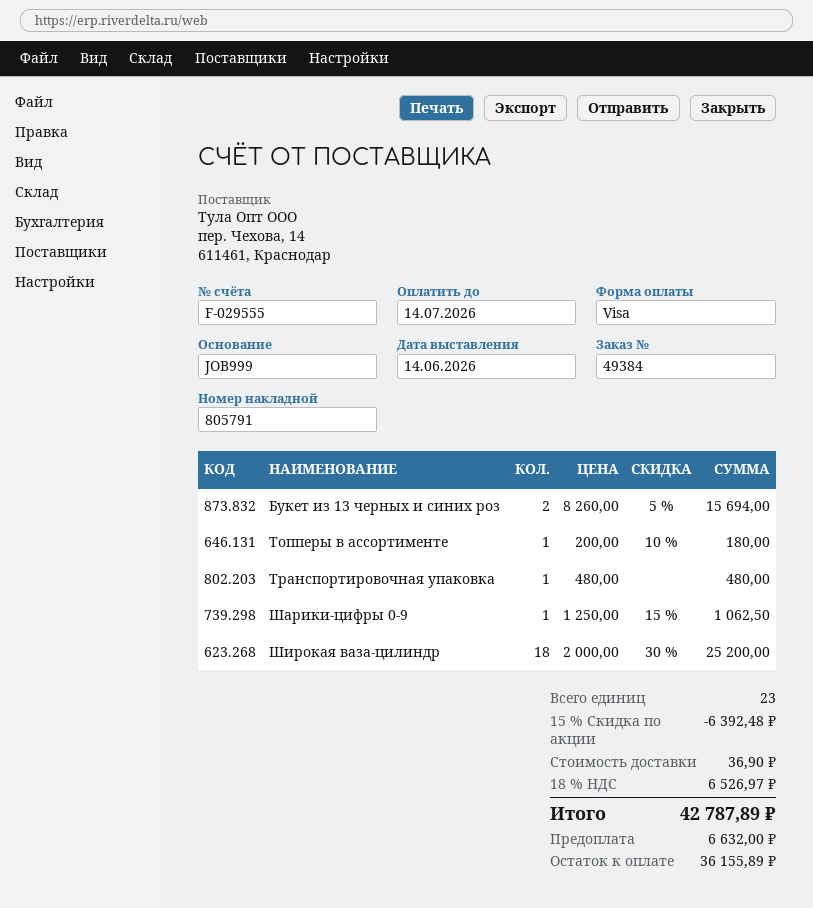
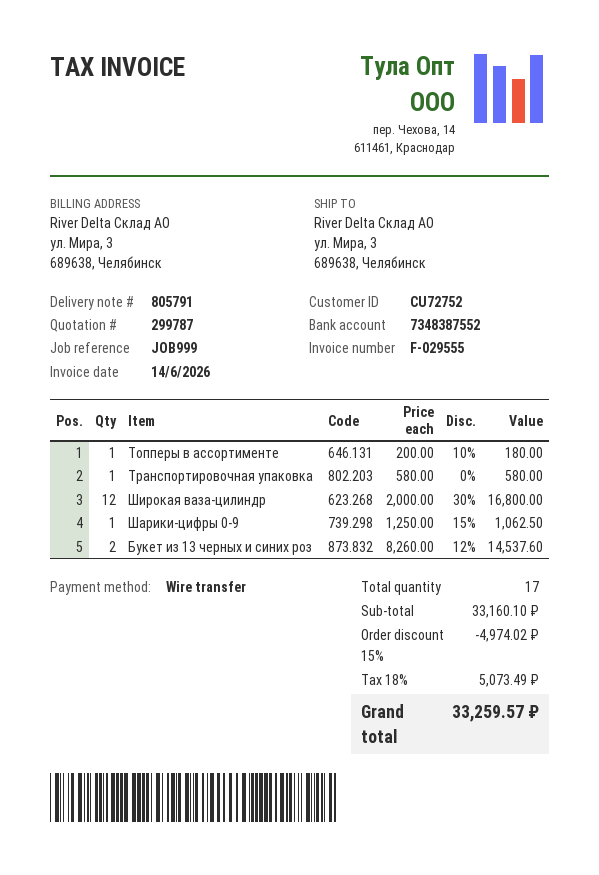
payment method: Visa -> bank transfer
Букет из 13 черных и синих роз: 2 x 8260.00 - 5% = 15694.00 -> 2 x 8260.00 - 12% = 14537.60
Транспортировочная упаковка: 1 x 480.00 = 480.00 -> 1 x 580.00 = 580.00
Широкая ваза-цилиндр: 18 x 2000.00 - 30% = 25200.00 -> 12 x 2000.00 - 30% = 16800.00
total quantity: 23 -> 17
discount: 15% = 6392.48 -> 15% = 4974.02
shipping: 36.90 -> none
tax: 18% = 6526.97 -> 18% = 5073.49
total: 42787.89 -> 33259.57

